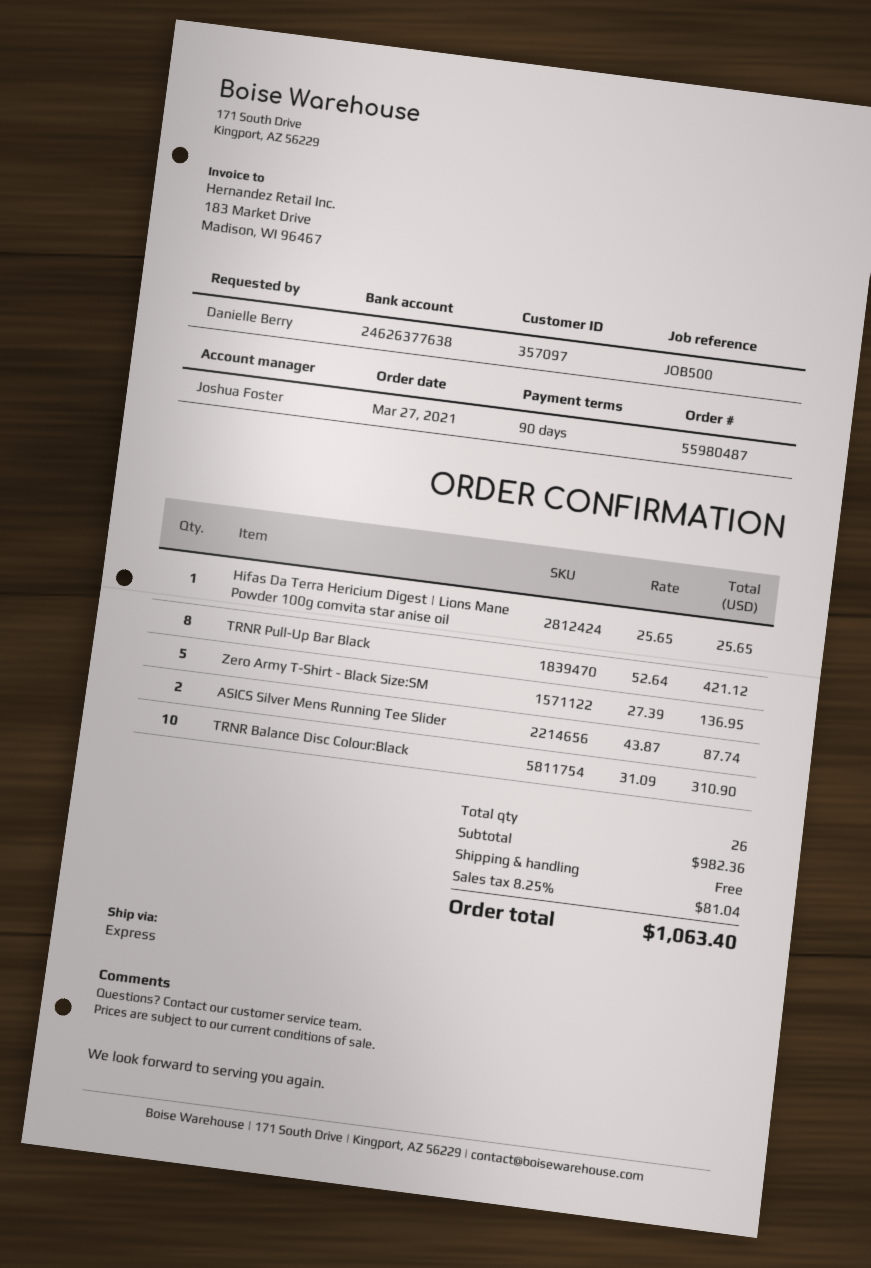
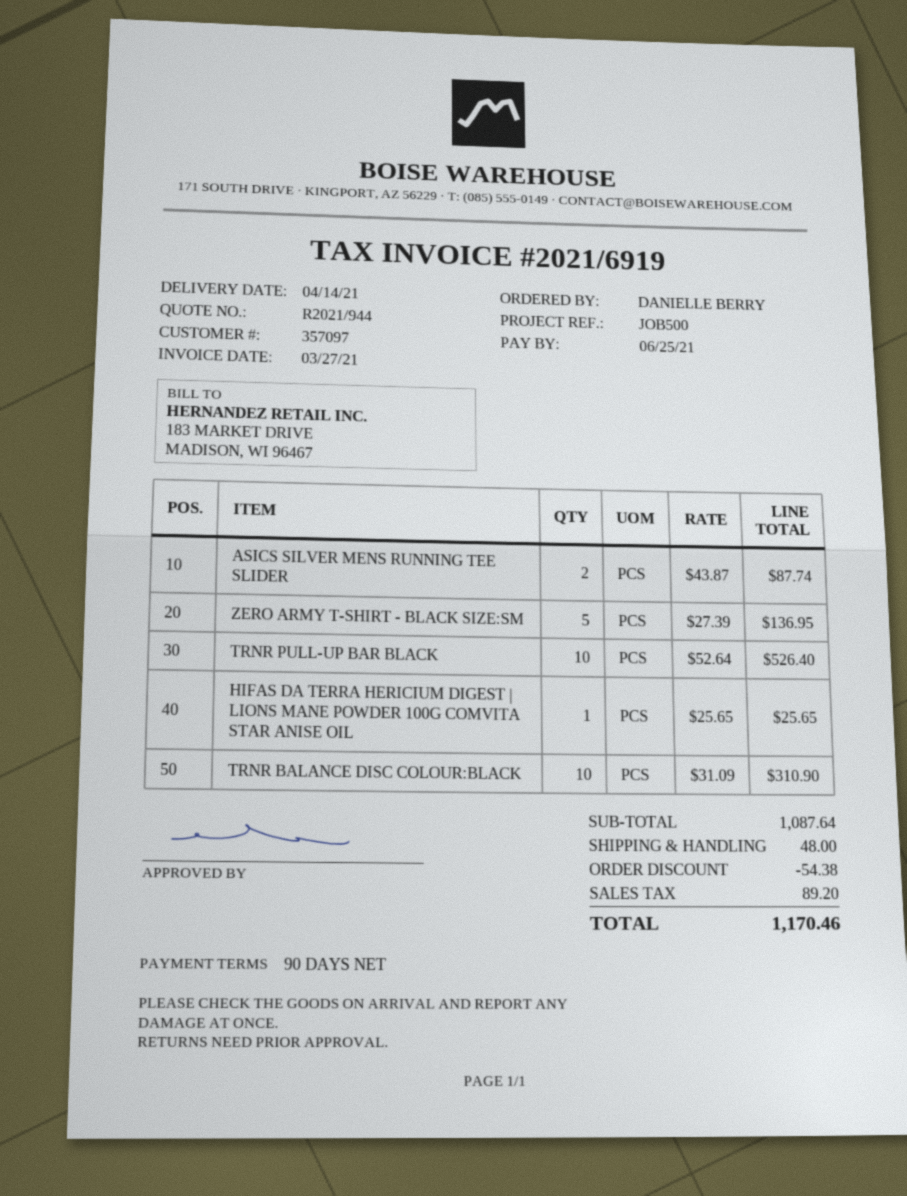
TRNR Pull-Up Bar Black: 8 x 52.64 = 421.12 -> 10 x 52.64 = 526.40
subtotal: 982.36 -> 1087.64
discount: none -> 54.38
shipping: 0.00 -> 48.00
tax: 81.04 -> 89.20
total: 1063.40 -> 1170.46

